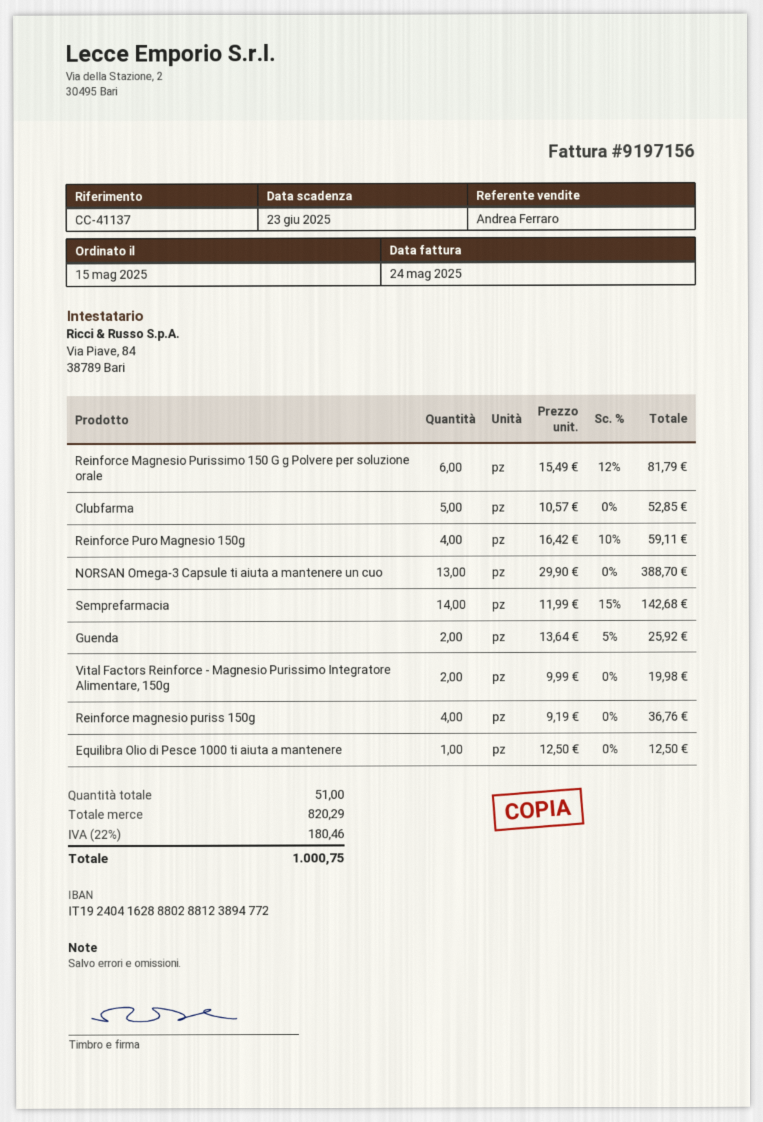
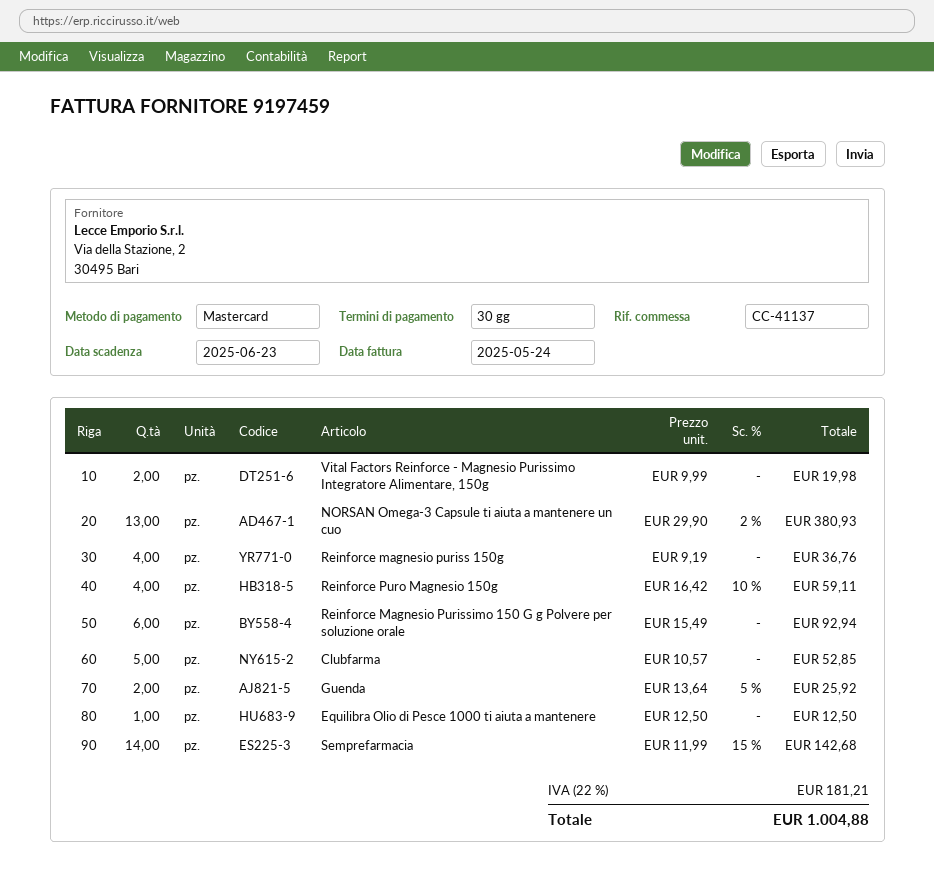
invoice number: 9197156 -> 9197459
Reinforce Magnesio Purissimo 150 G g Polvere per soluzione orale: 6 x 15.49 - 12% = 81.79 -> 6 x 15.49 = 92.94
NORSAN Omega-3 Capsule ti aiuta a mantenere un cuo: 13 x 29.90 = 388.70 -> 13 x 29.90 - 2% = 380.93
tax: 22% = 180.46 -> 22% = 181.21
total: 1000.75 -> 1004.88

